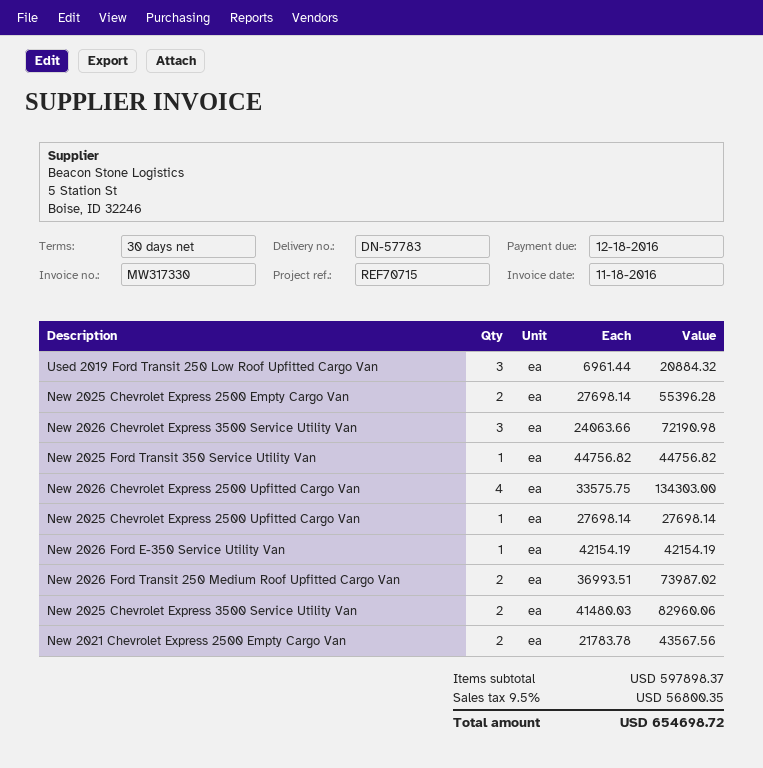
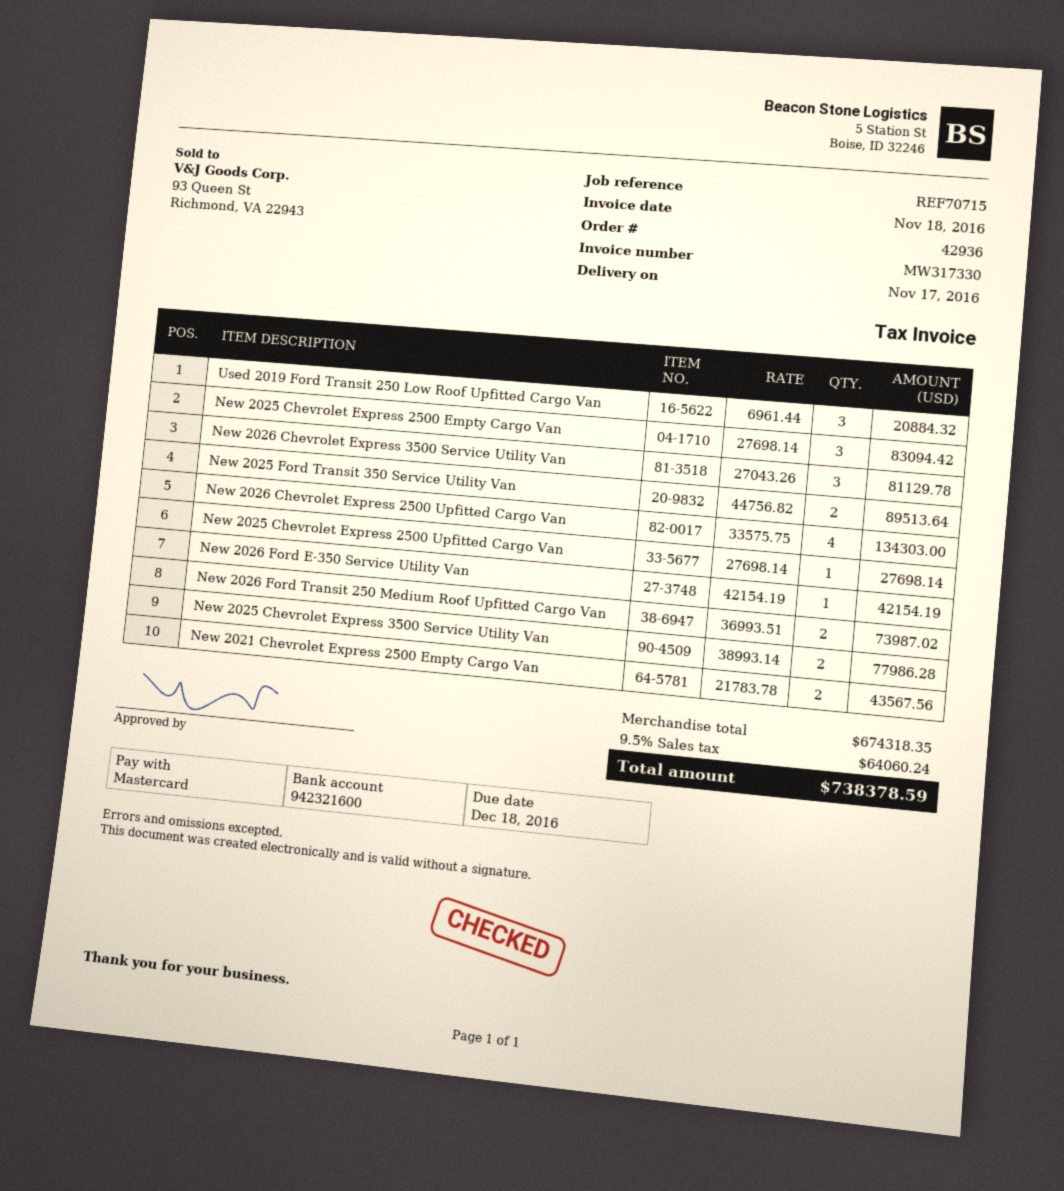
New 2025 Chevrolet Express 2500 Empty Cargo Van: 2 x 27698.14 = 55396.28 -> 3 x 27698.14 = 83094.42
New 2026 Chevrolet Express 3500 Service Utility Van: 3 x 24063.66 = 72190.98 -> 3 x 27043.26 = 81129.78
New 2025 Ford Transit 350 Service Utility Van: 1 x 44756.82 = 44756.82 -> 2 x 44756.82 = 89513.64
New 2025 Chevrolet Express 3500 Service Utility Van: 2 x 41480.03 = 82960.06 -> 2 x 38993.14 = 77986.28
subtotal: 597898.37 -> 674318.35
tax: 9.5% = 56800.35 -> 9.5% = 64060.24
total: 654698.72 -> 738378.59

